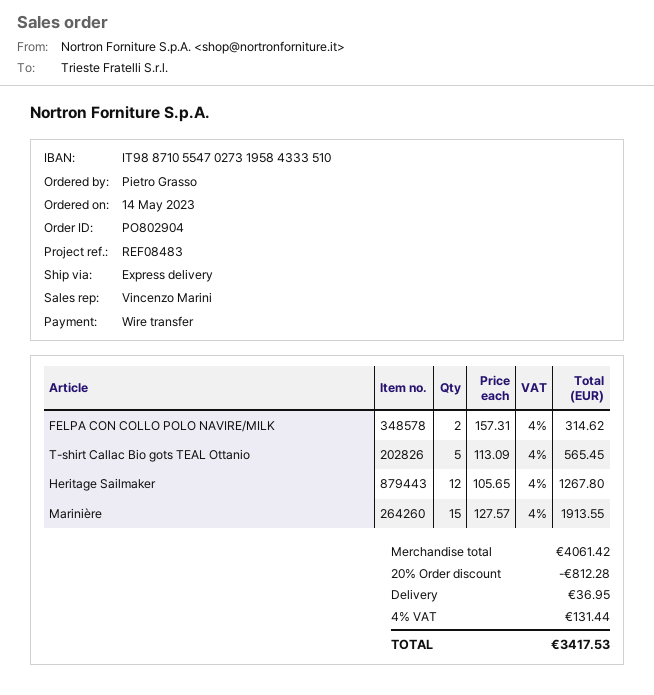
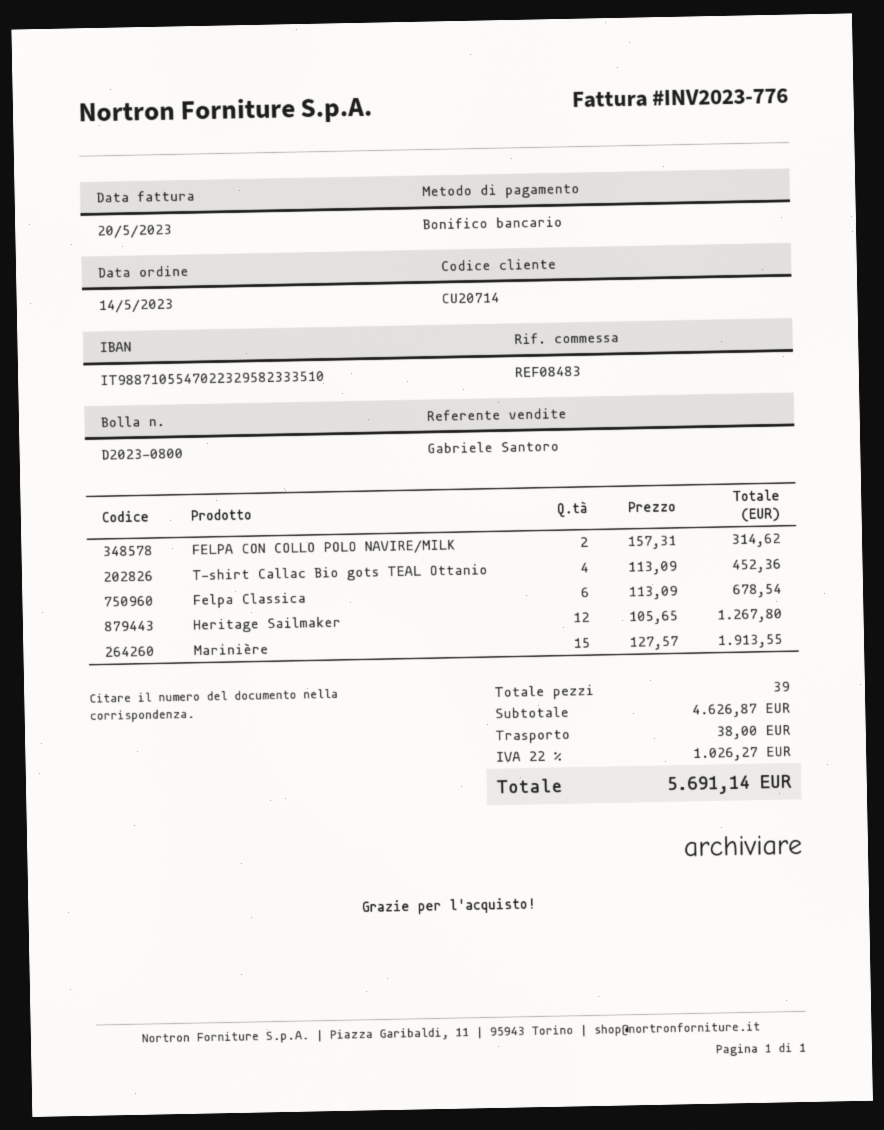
sales rep: Vincenzo Marini -> Gabriele Santoro
bank account: IT9887105547027319584333510 -> IT9887105547022329582333510
T-shirt Callac Bio gots TEAL Ottanio: 5 x 113.09 = 565.45 -> 4 x 113.09 = 452.36
Felpa Classica: none -> 6 x 113.09 = 678.54
subtotal: 4061.42 -> 4626.87
discount: 20% = 812.28 -> none
shipping: 36.95 -> 38.00
tax: 4% = 131.44 -> 22% = 1026.27
total: 3417.53 -> 5691.14

